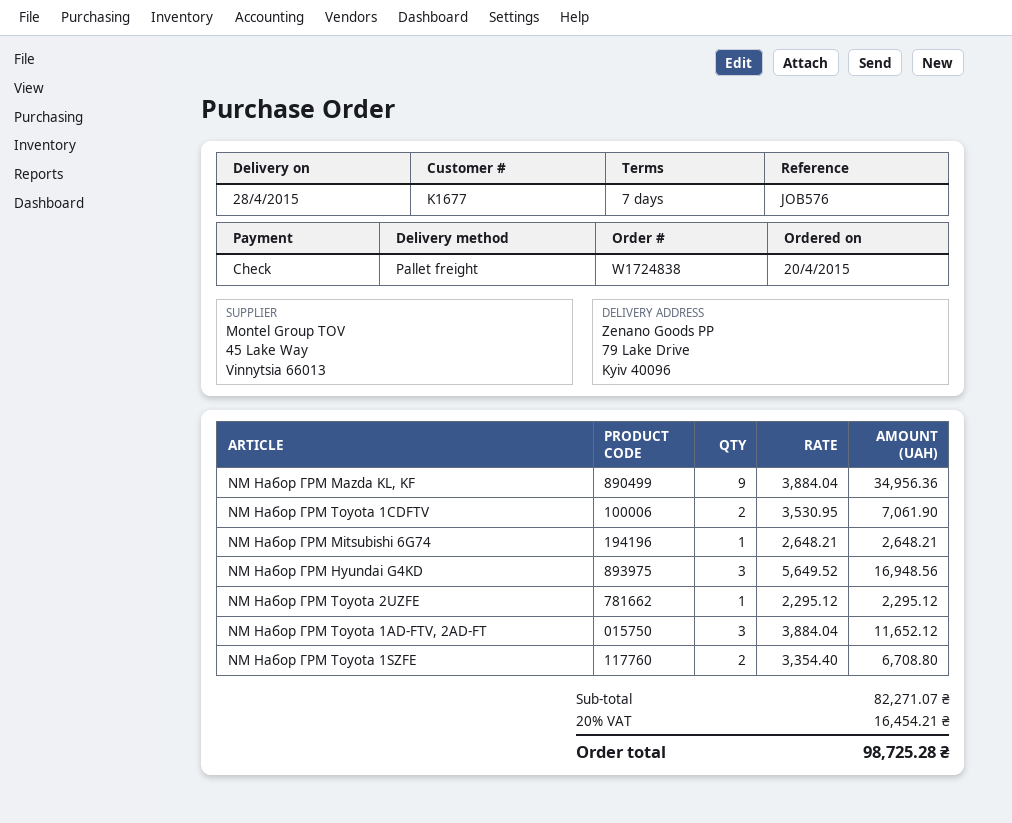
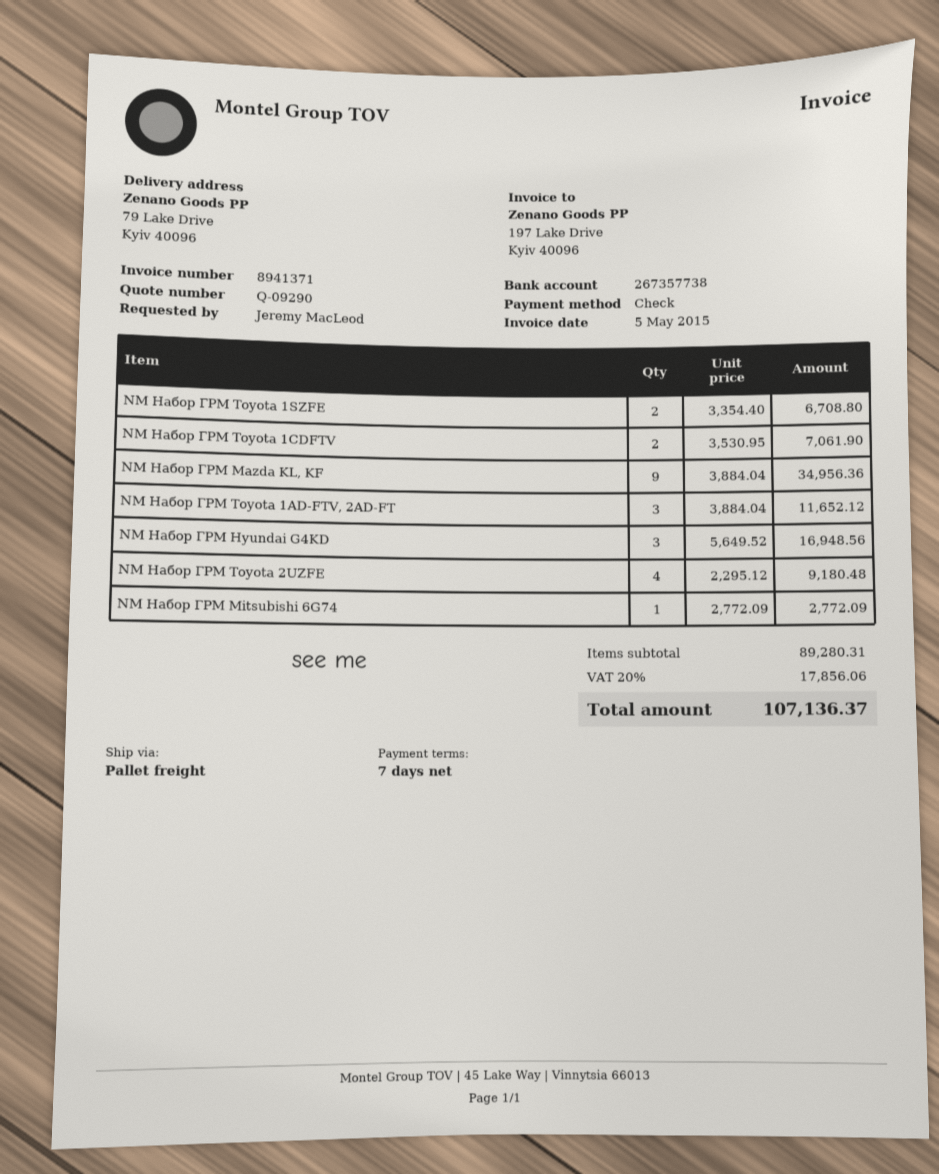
NM Набор ГРМ Mitsubishi 6G74: 1 x 2648.21 = 2648.21 -> 1 x 2772.09 = 2772.09
NM Набор ГРМ Toyota 2UZFE: 1 x 2295.12 = 2295.12 -> 4 x 2295.12 = 9180.48
subtotal: 82271.07 -> 89280.31
tax: 20% = 16454.21 -> 20% = 17856.06
total: 98725.28 -> 107136.37

